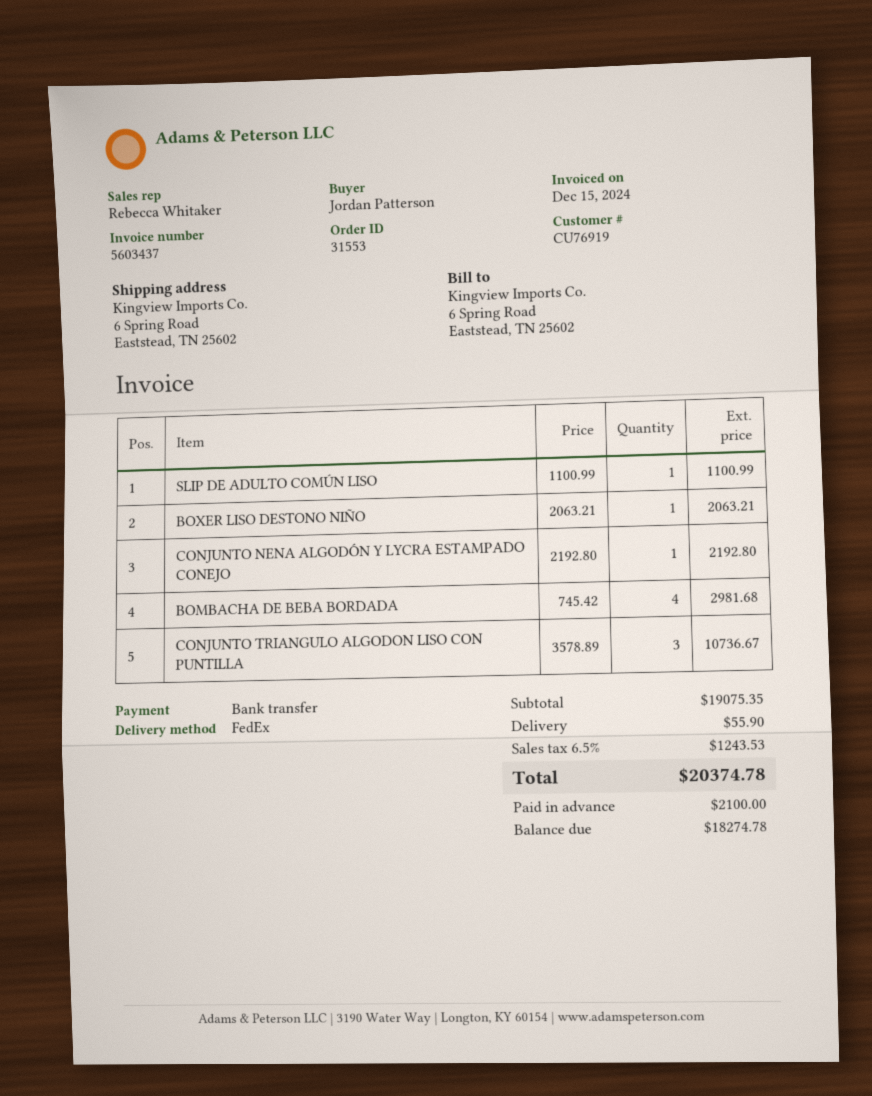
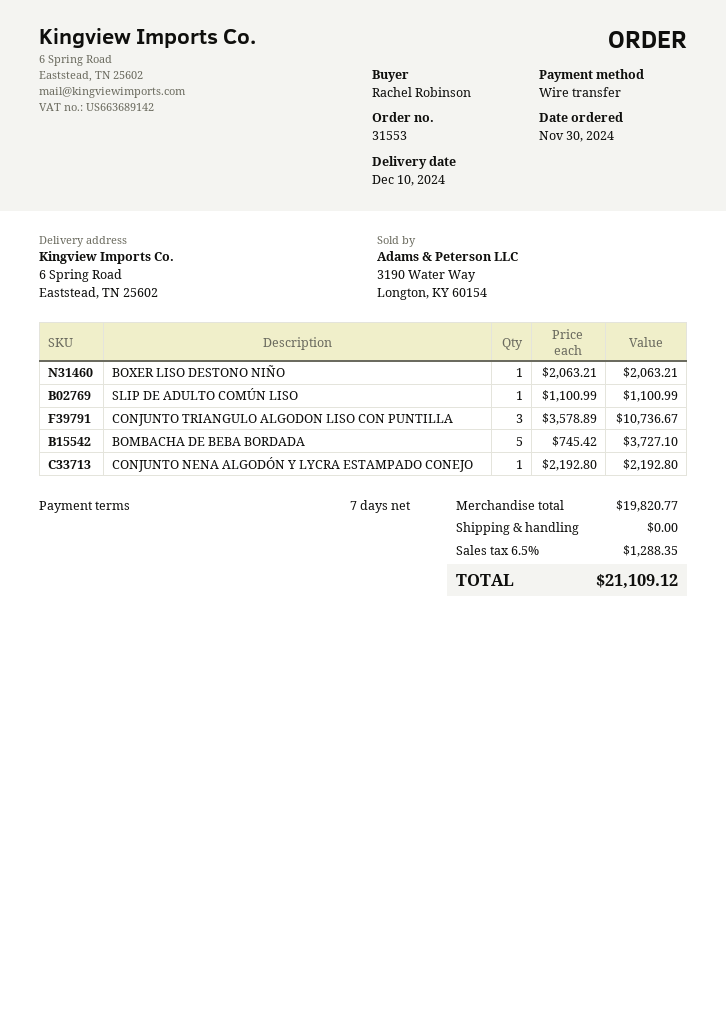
ordered by: Jordan Patterson -> Rachel Robinson
BOMBACHA DE BEBA BORDADA: 4 x 745.42 = 2981.68 -> 5 x 745.42 = 3727.10
subtotal: 19075.35 -> 19820.77
shipping: 55.90 -> 0.00
tax: 6.5% = 1243.53 -> 6.5% = 1288.35
total: 20374.78 -> 21109.12

